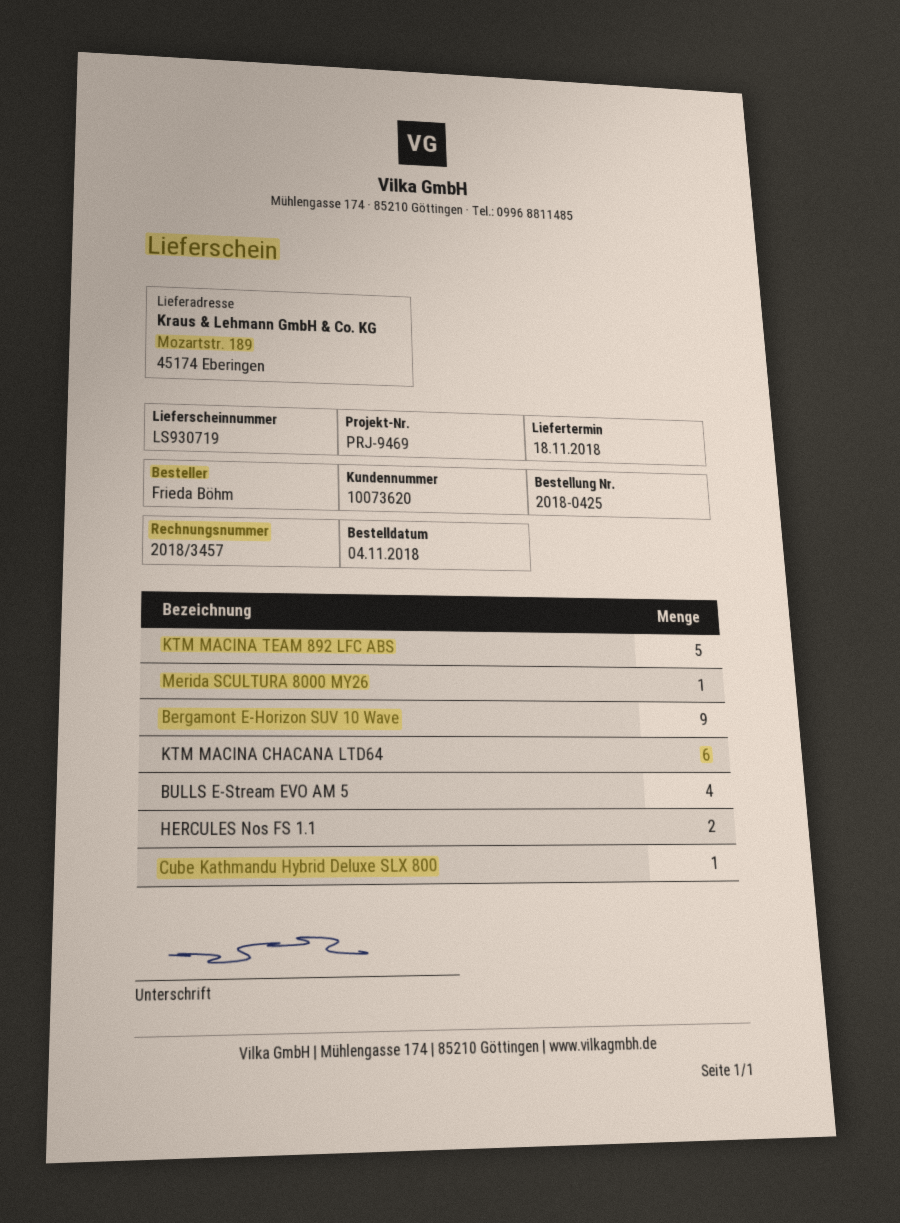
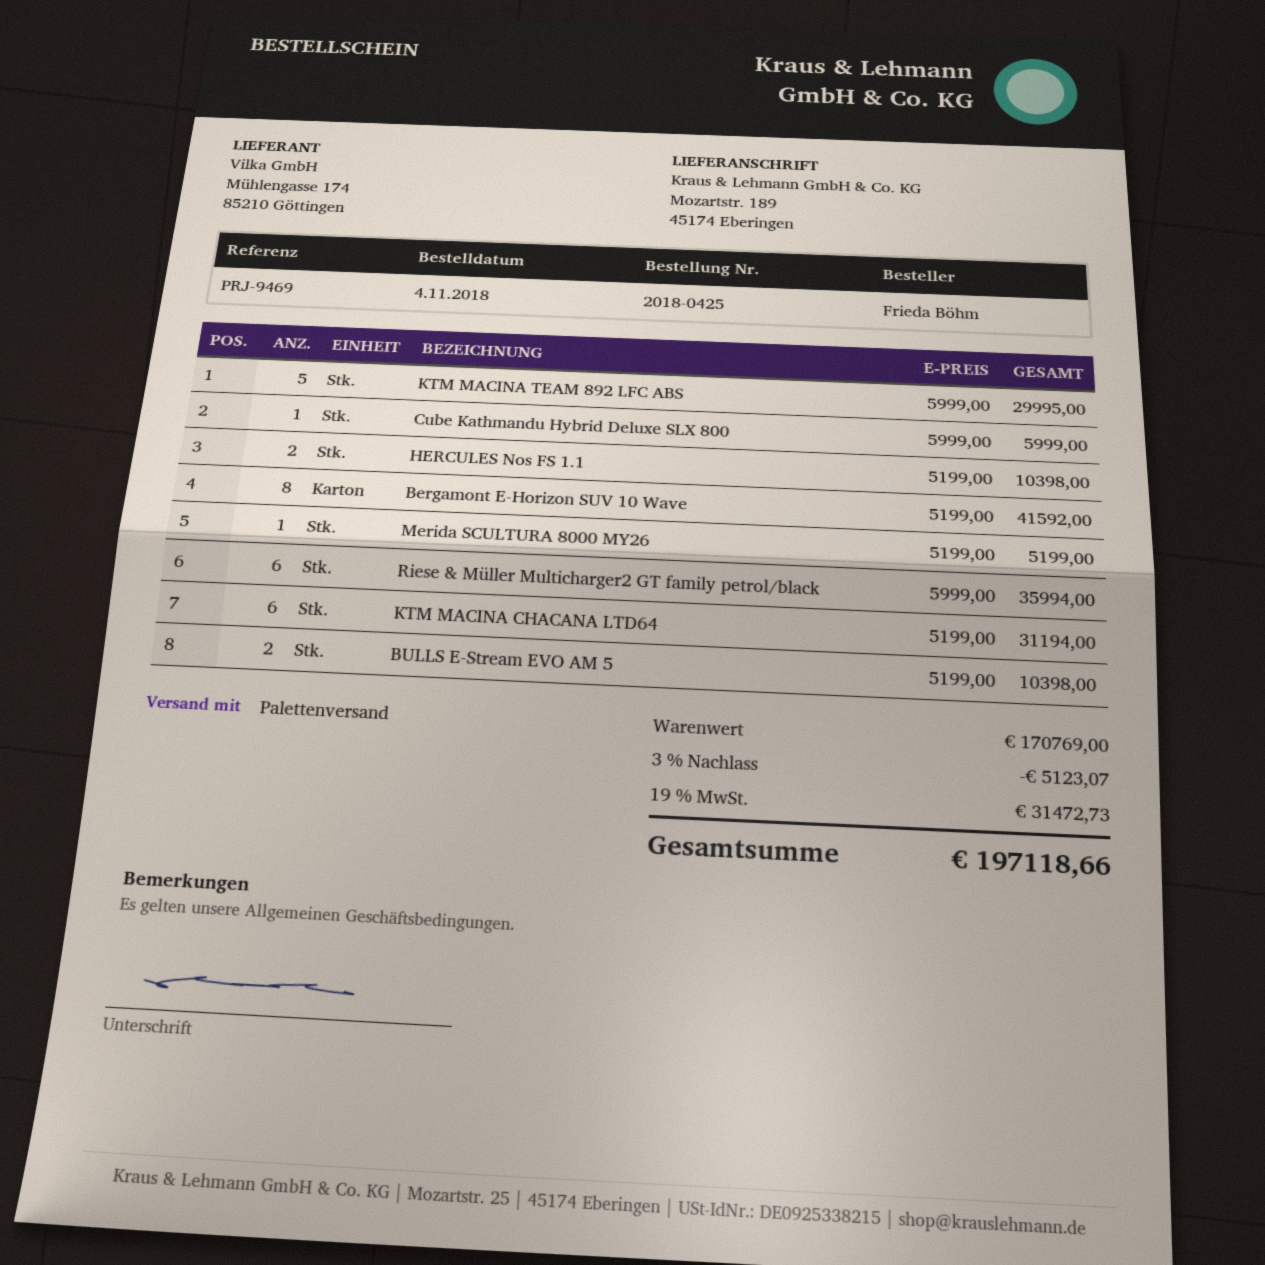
Bergamont E-Horizon SUV 10 Wave: 9 -> 8
BULLS E-Stream EVO AM 5: 4 -> 2
Riese & Müller Multicharger2 GT family petrol/black: none -> 6

